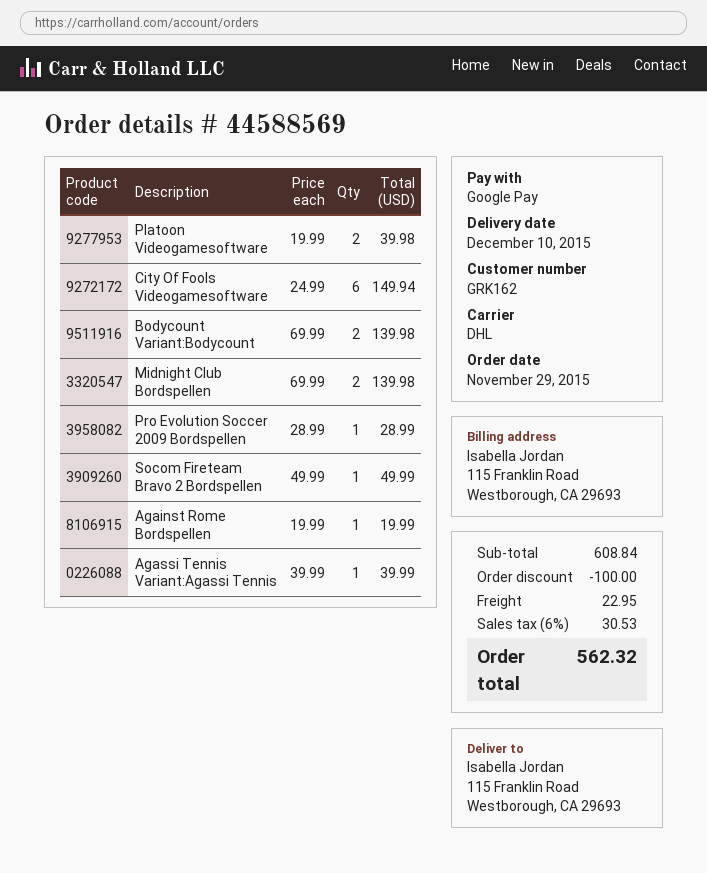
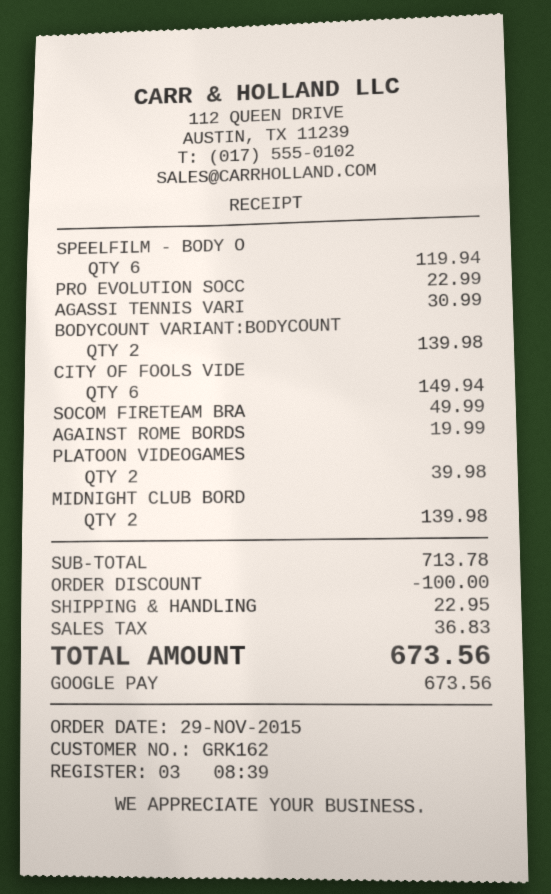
Pro Evolution Soccer 2009 Bordspellen: 1 for 28.99 -> 1 for 22.99
Agassi Tennis Variant:Agassi Tennis: 1 for 39.99 -> 1 for 30.99
SPEELFILM - BODY O: none -> 6 for 119.94
subtotal: 608.84 -> 713.78
tax: 30.53 -> 36.83
total: 562.32 -> 673.56

